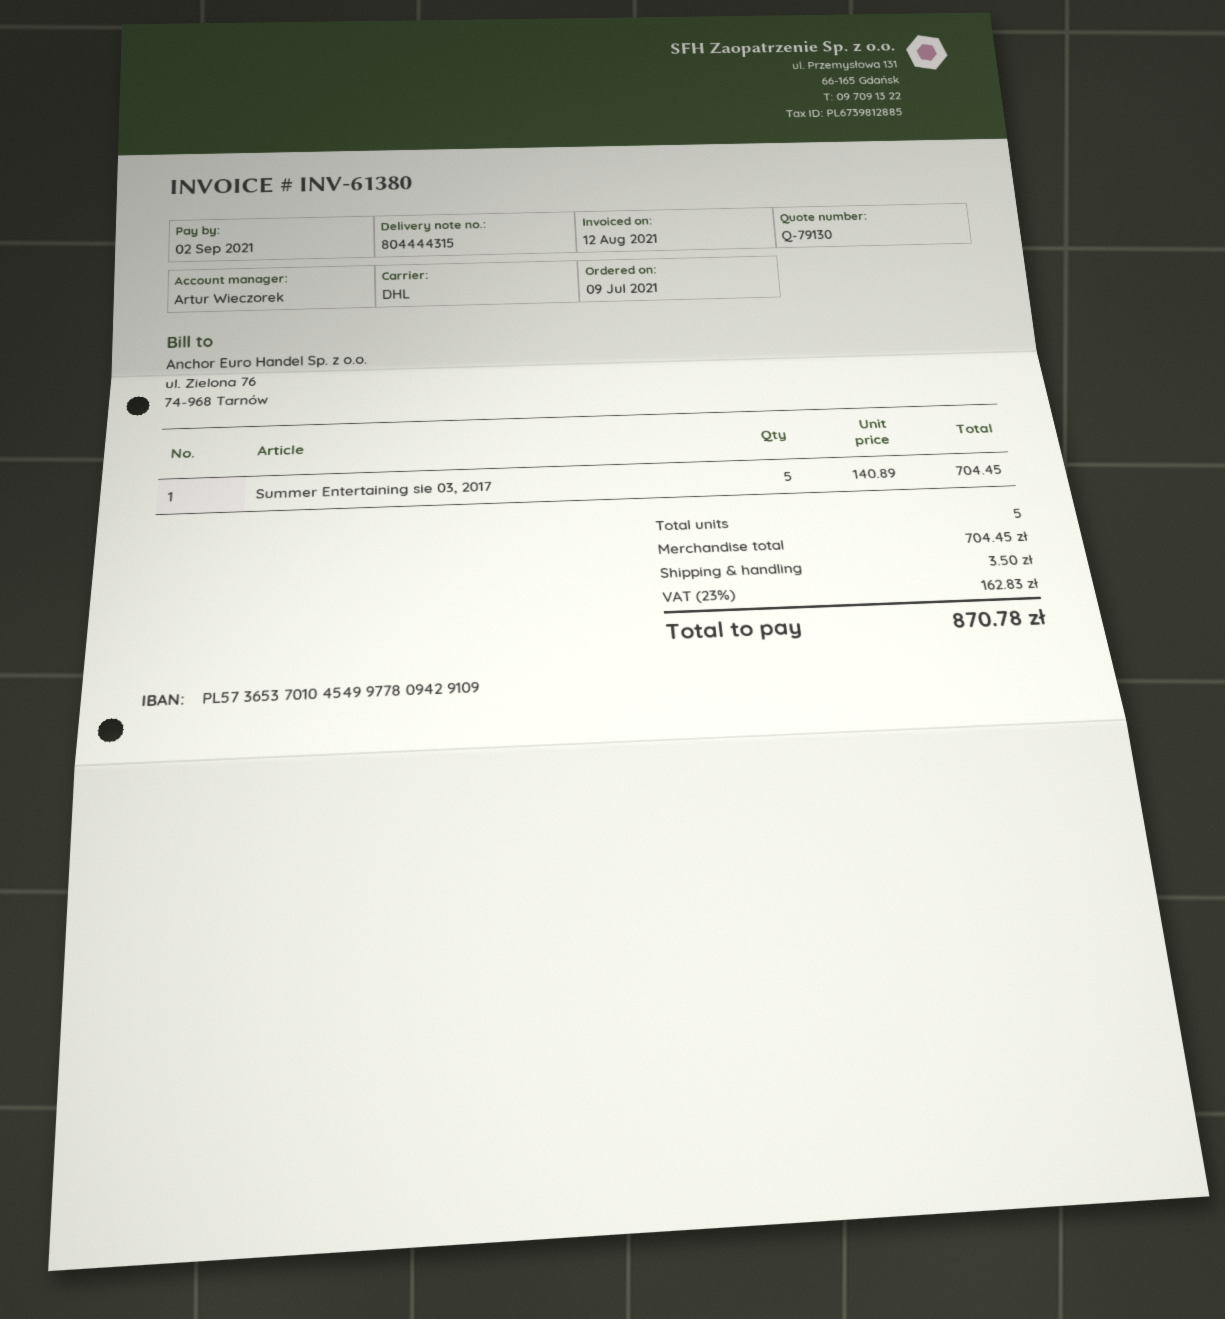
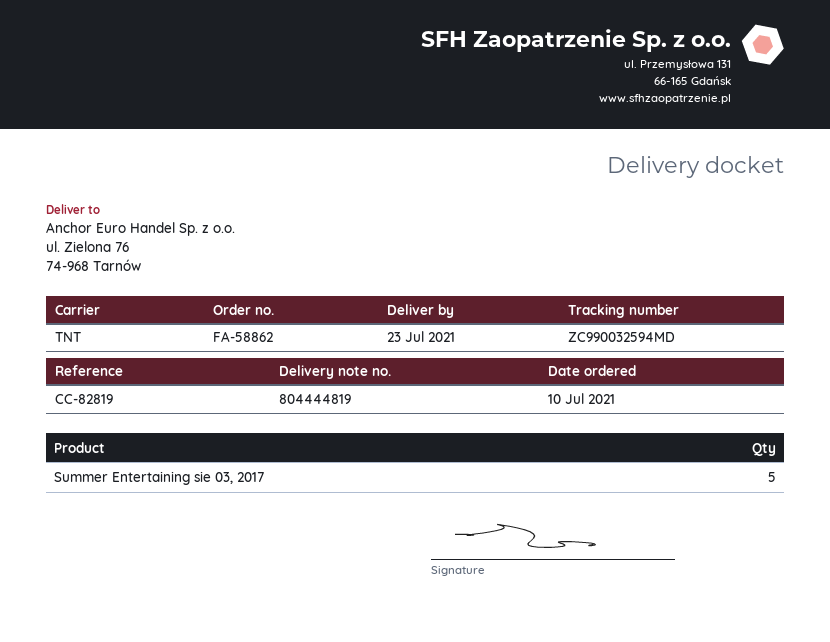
order date: 2021-07-09 -> 2021-07-10
delivery note number: 804444315 -> 804444819
shipping method: DHL -> TNT

